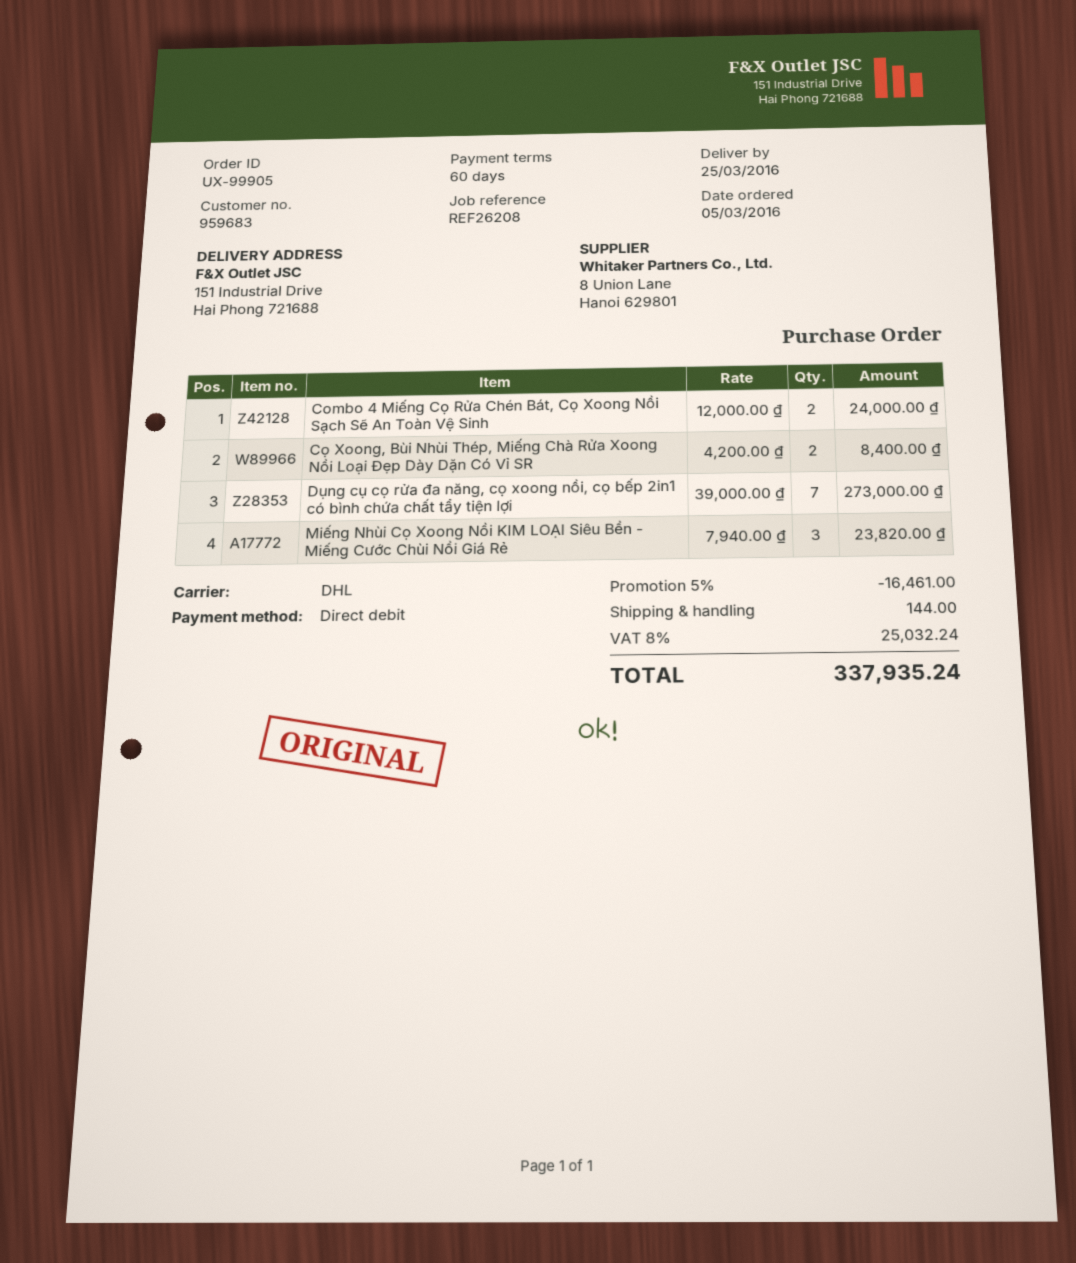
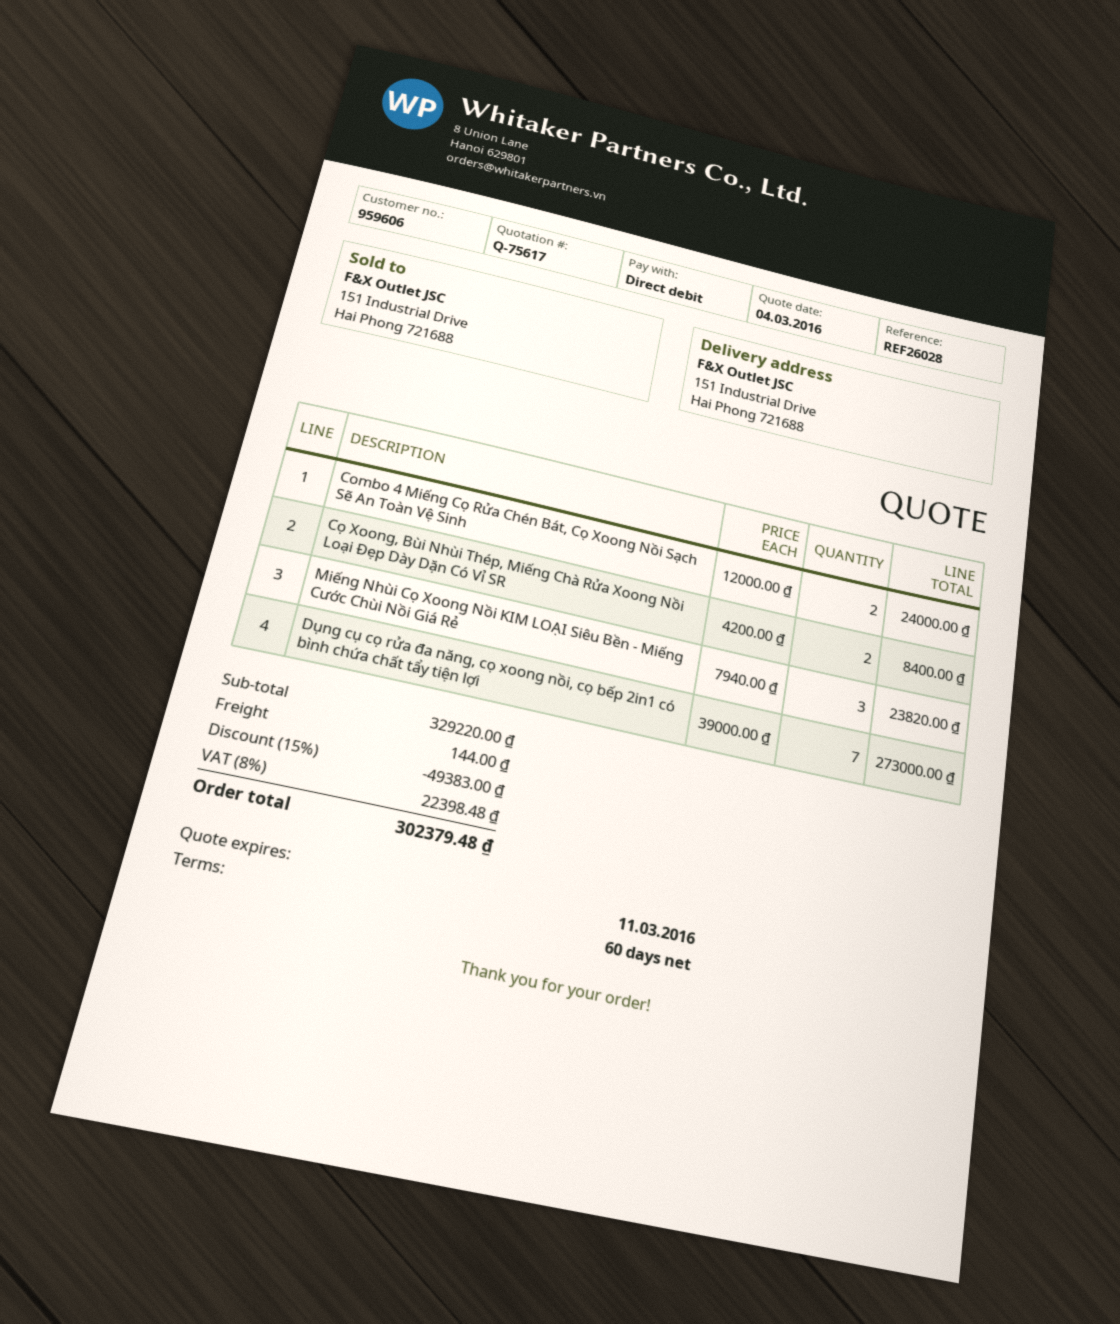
customer number: 959683 -> 959606
reference: REF26208 -> REF26028
discount: 5% = 16461.00 -> 15% = 49383.00
tax: 8% = 25032.24 -> 8% = 22398.48
total: 337935.24 -> 302379.48

